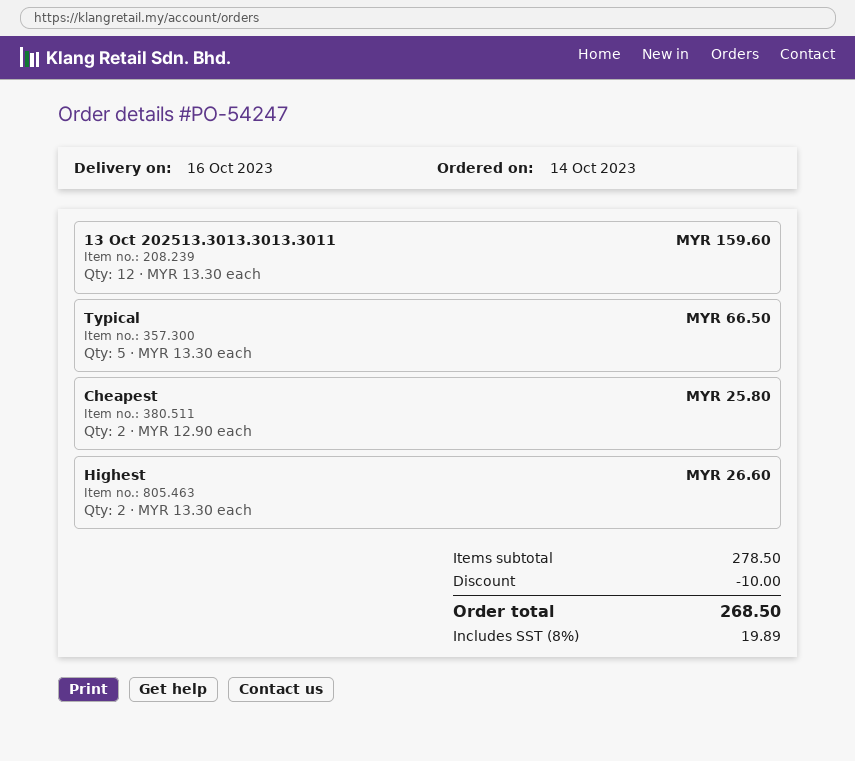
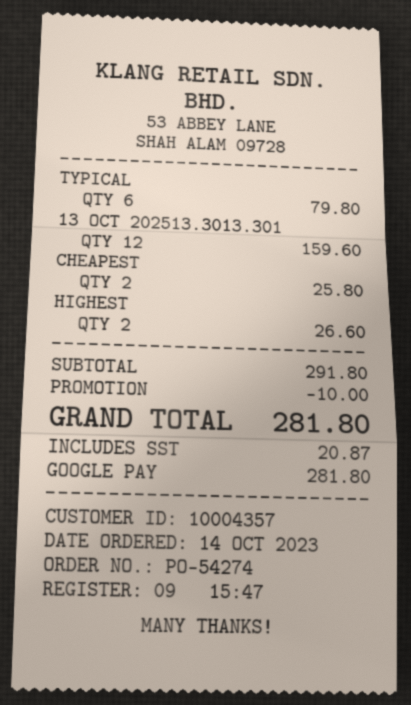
order number: PO-54247 -> PO-54274
Typical: 5 for 66.50 -> 6 for 79.80
subtotal: 278.50 -> 291.80
tax: 19.89 -> 20.87
total: 268.50 -> 281.80

